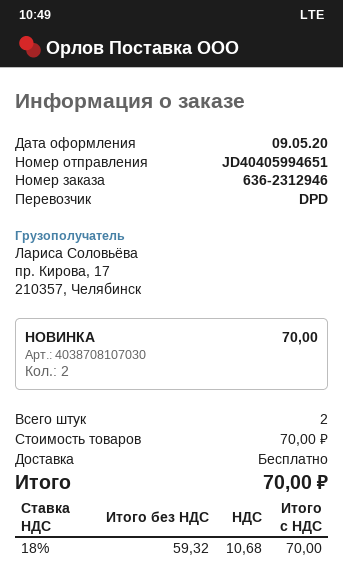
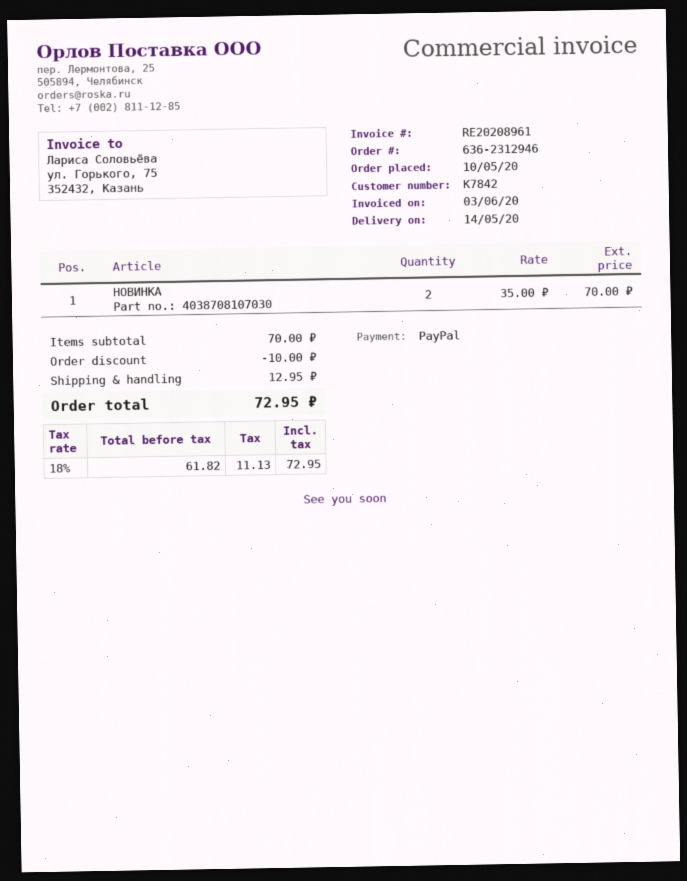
order date: 2020-05-09 -> 2020-05-10
discount: none -> 10.00
shipping: 0.00 -> 12.95
net: 59.32 -> 61.82
tax: 18% = 10.68 -> 18% = 11.13
total: 70.00 -> 72.95

